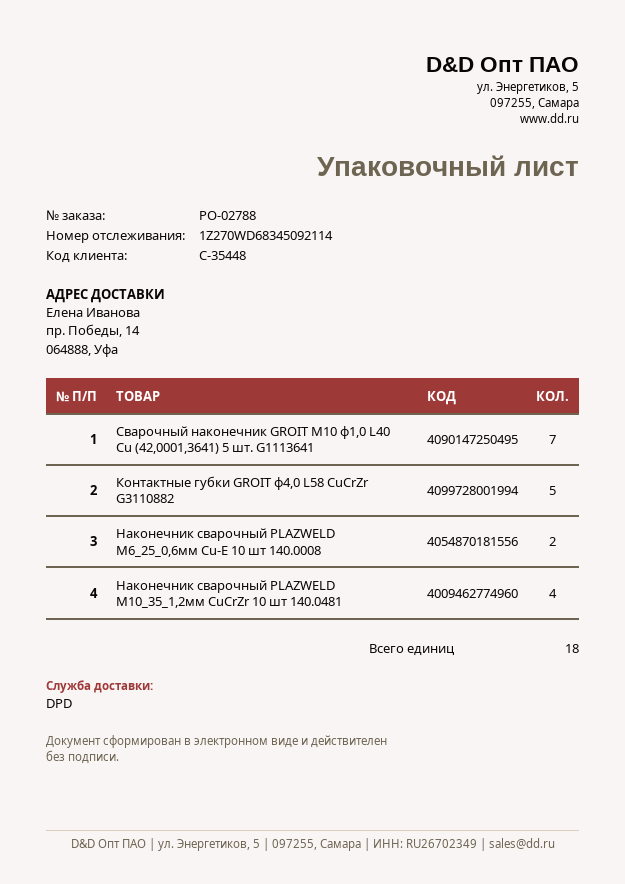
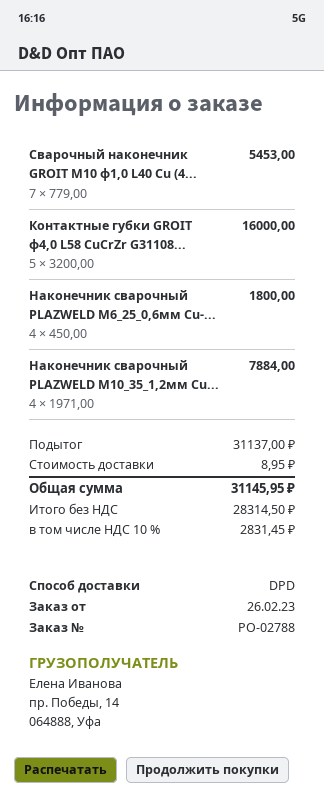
Наконечник сварочный PLAZWELD М6_25_0,6мм Cu-E 10 шт 140.0008: 2 -> 4

